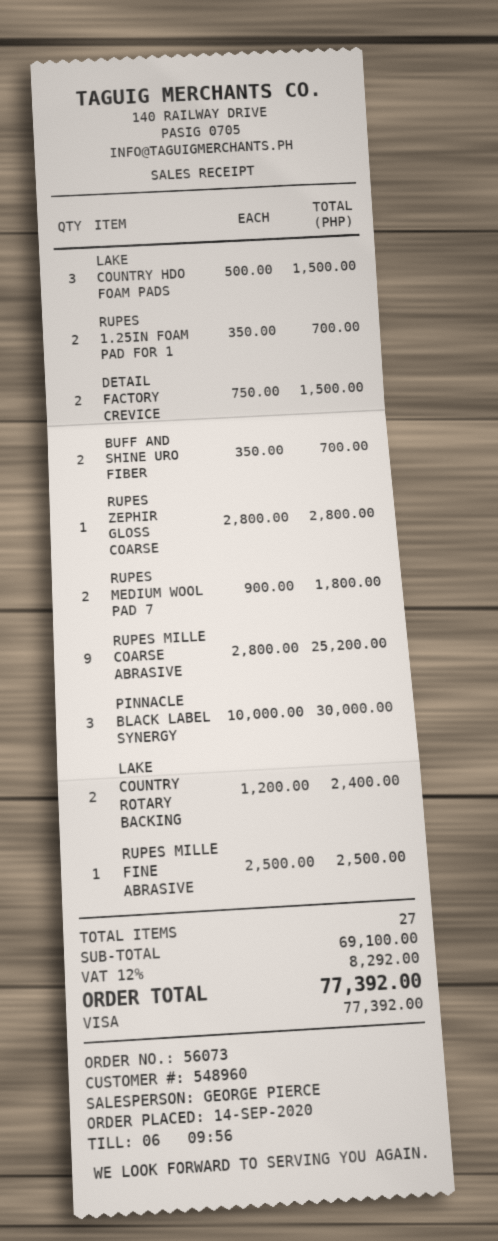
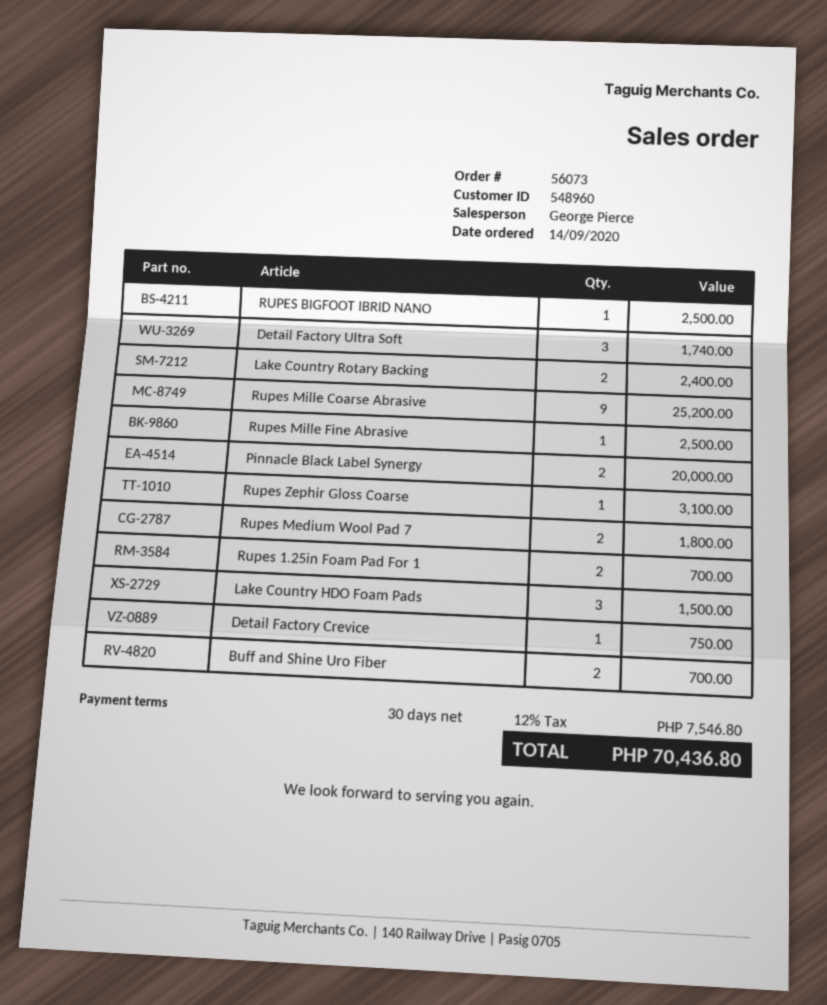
DETAIL FACTORY CREVICE: 2 for 1500.00 -> 1 for 750.00
RUPES ZEPHIR GLOSS COARSE: 1 for 2800.00 -> 1 for 3100.00
PINNACLE BLACK LABEL SYNERGY: 3 for 30000.00 -> 2 for 20000.00
RUPES BIGFOOT IBRID NANO: none -> 1 for 2500.00
Detail Factory Ultra Soft: none -> 3 for 1740.00
tax: 12% = 8292.00 -> 12% = 7546.80
total: 77392.00 -> 70436.80

